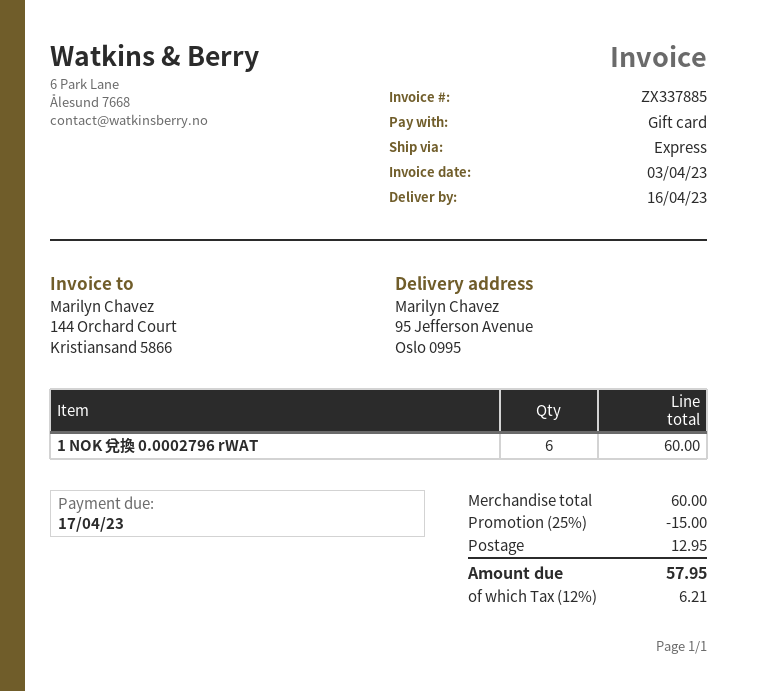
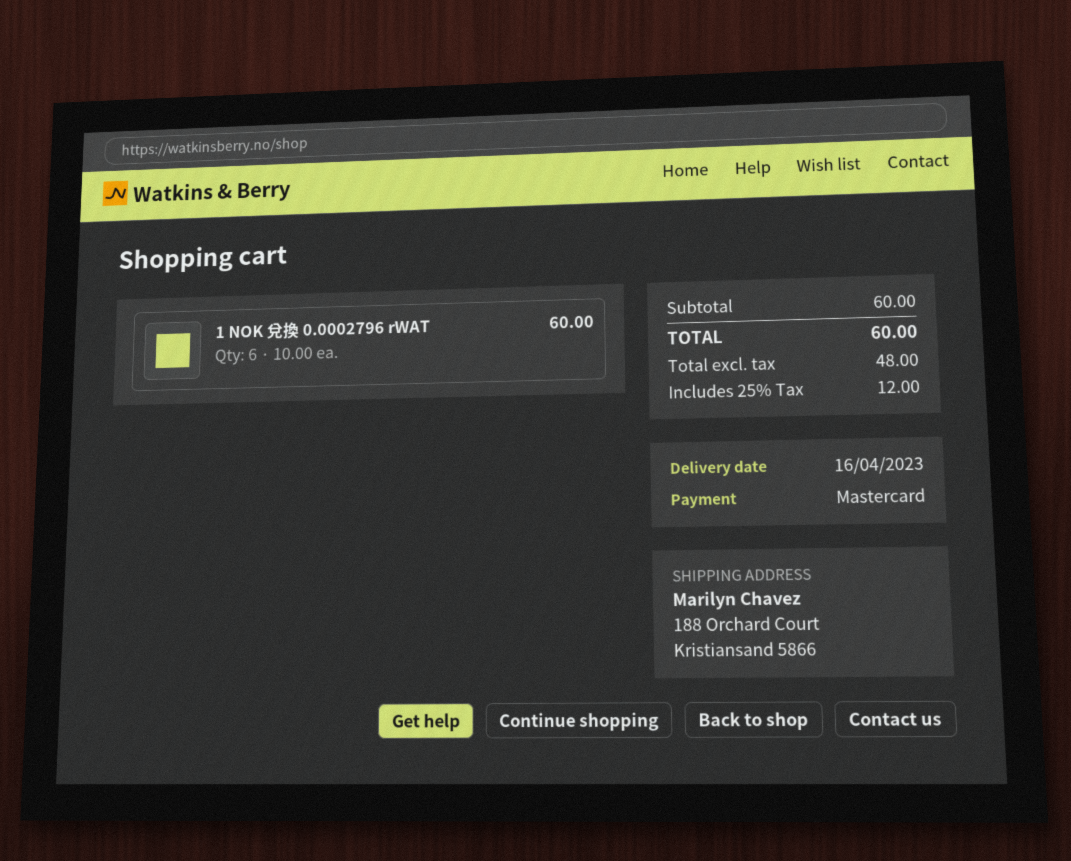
payment method: gift card -> Mastercard
ship to: 95 Jefferson Avenue, Oslo 0995 -> 188 Orchard Court, Kristiansand 5866
discount: 25% = 15.00 -> none
shipping: 12.95 -> none
tax: 12% = 6.21 -> 25% = 12.00
total: 57.95 -> 60.00

